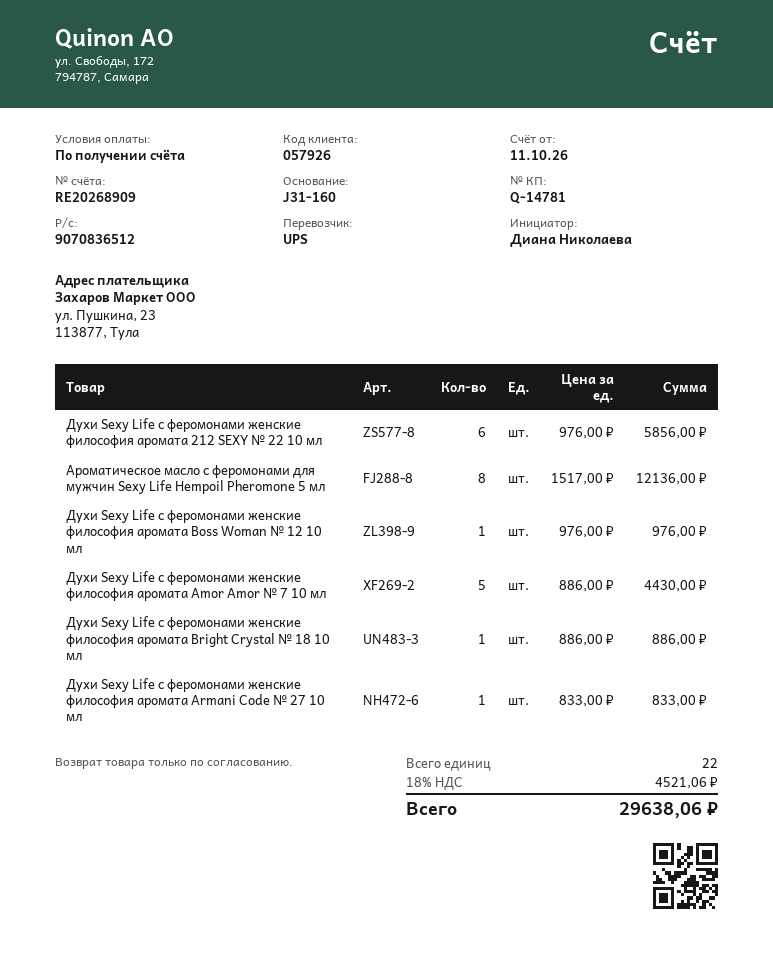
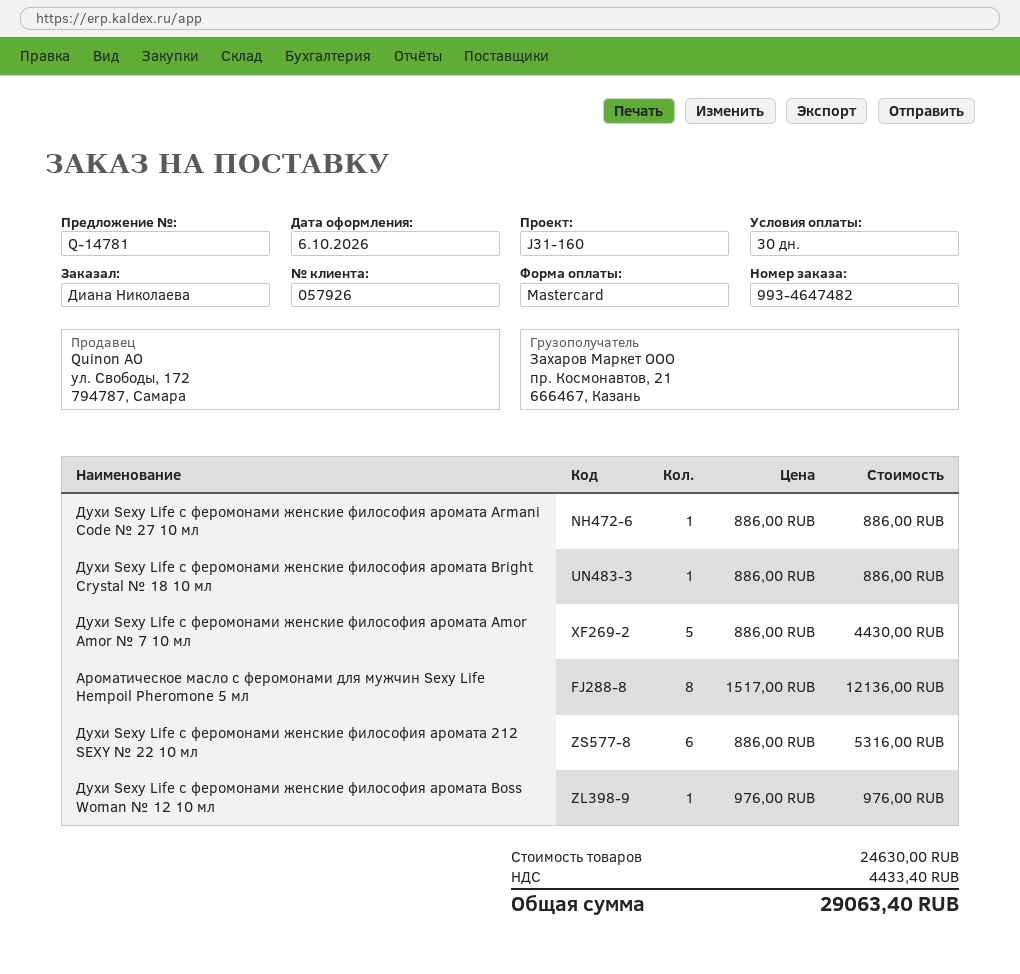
payment terms: on receipt -> 30 days
Духи Sexy Life с феромонами женские философия аромата 212 SEXY № 22 10 мл: 6 x 976.00 = 5856.00 -> 6 x 886.00 = 5316.00
Духи Sexy Life с феромонами женские философия аромата Armani Code № 27 10 мл: 1 x 833.00 = 833.00 -> 1 x 886.00 = 886.00
tax: 4521.06 -> 4433.40
total: 29638.06 -> 29063.40

